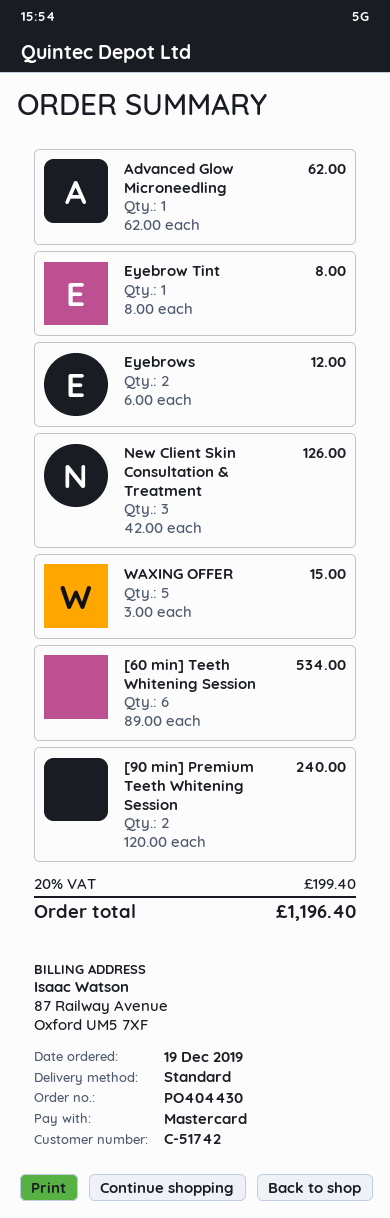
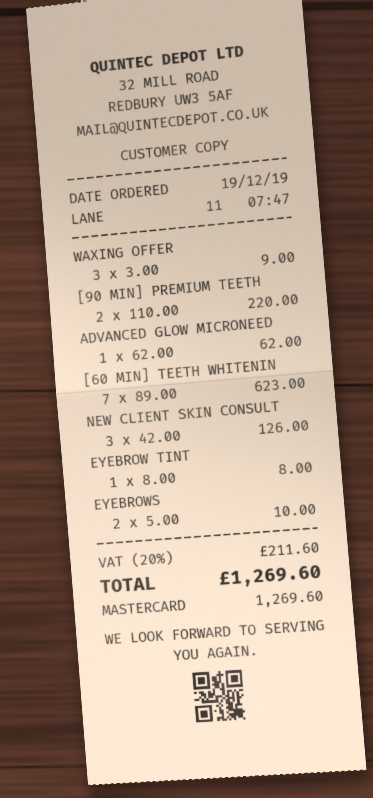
Eyebrows: 2 x 6.00 = 12.00 -> 2 x 5.00 = 10.00
WAXING OFFER: 5 x 3.00 = 15.00 -> 3 x 3.00 = 9.00
[60 min] Teeth Whitening Session: 6 x 89.00 = 534.00 -> 7 x 89.00 = 623.00
[90 min] Premium Teeth Whitening Session: 2 x 120.00 = 240.00 -> 2 x 110.00 = 220.00
tax: 20% = 199.40 -> 20% = 211.60
total: 1196.40 -> 1269.60

